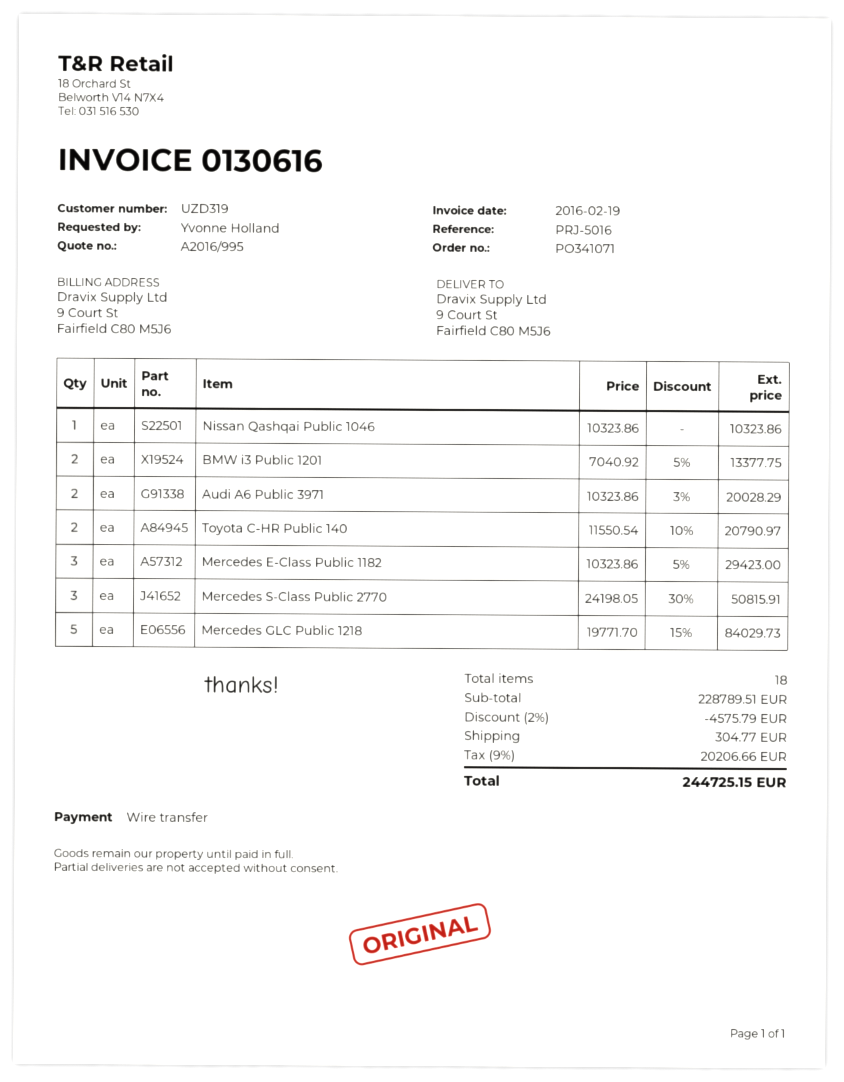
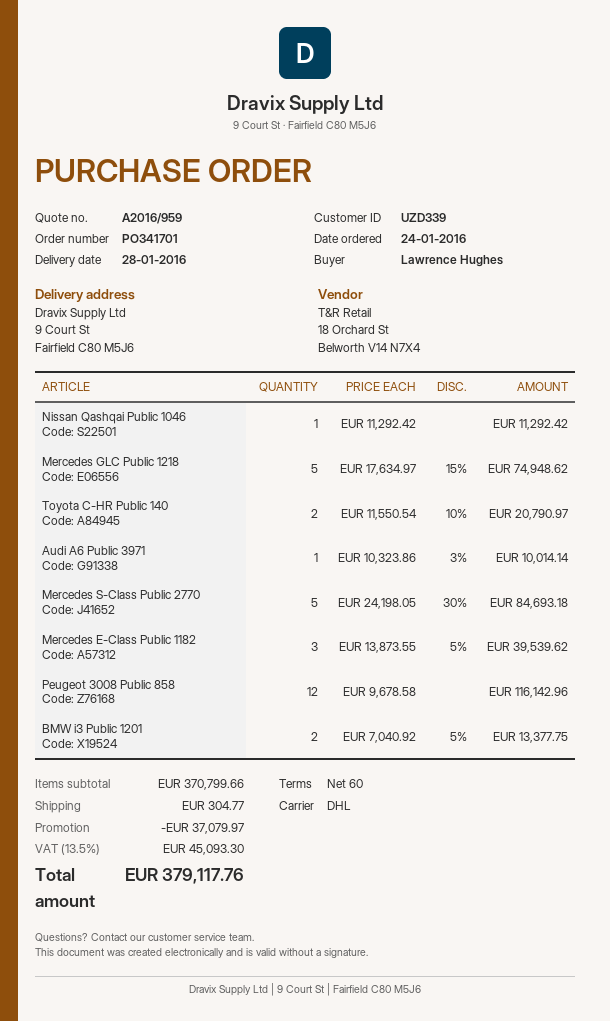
quote number: A2016/995 -> A2016/959
order number: PO341071 -> PO341701
customer number: UZD319 -> UZD339
ordered by: Yvonne Holland -> Lawrence Hughes
Nissan Qashqai Public 1046: 1 x 10323.86 = 10323.86 -> 1 x 11292.42 = 11292.42
Audi A6 Public 3971: 2 x 10323.86 - 3% = 20028.29 -> 1 x 10323.86 - 3% = 10014.14
Mercedes E-Class Public 1182: 3 x 10323.86 - 5% = 29423.00 -> 3 x 13873.55 - 5% = 39539.62
Mercedes S-Class Public 2770: 3 x 24198.05 - 30% = 50815.91 -> 5 x 24198.05 - 30% = 84693.18
Mercedes GLC Public 1218: 5 x 19771.70 - 15% = 84029.73 -> 5 x 17634.97 - 15% = 74948.62
Peugeot 3008 Public 858: none -> 12 x 9678.58 = 116142.96
subtotal: 228789.51 -> 370799.66
discount: 4575.79 -> 37079.97
tax: 9% = 20206.66 -> 13.5% = 45093.30
total: 244725.15 -> 379117.76

